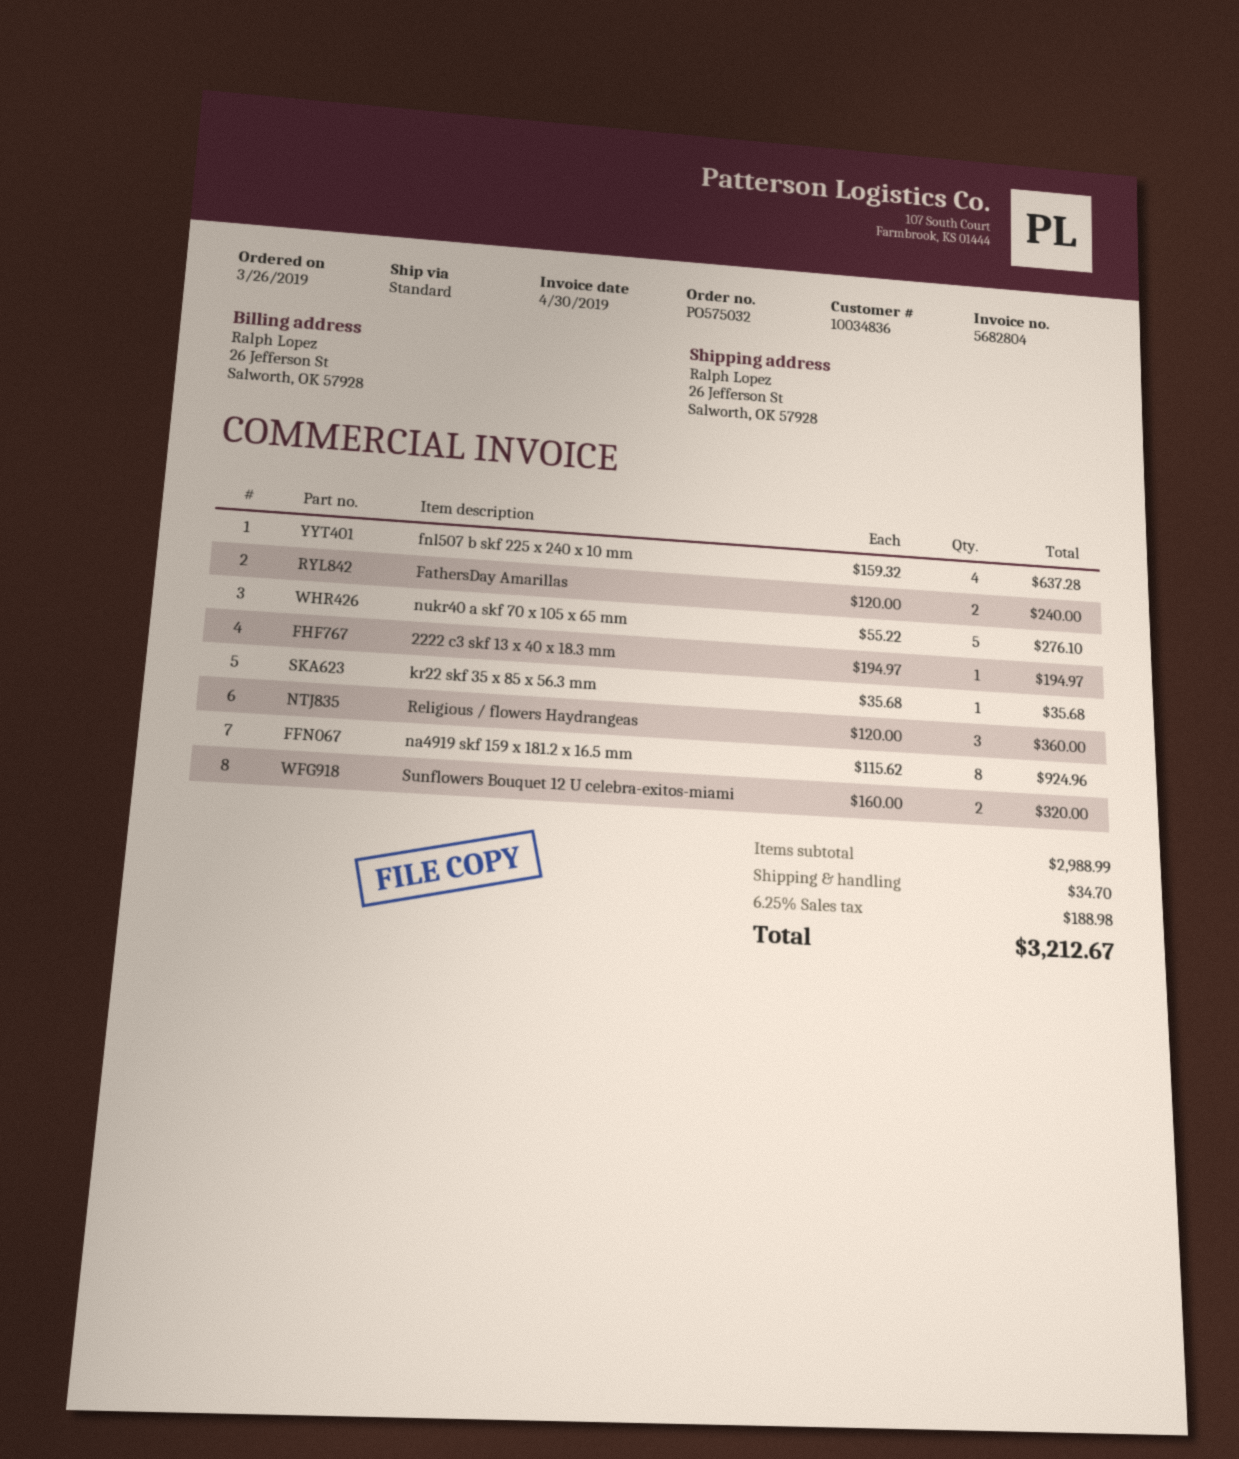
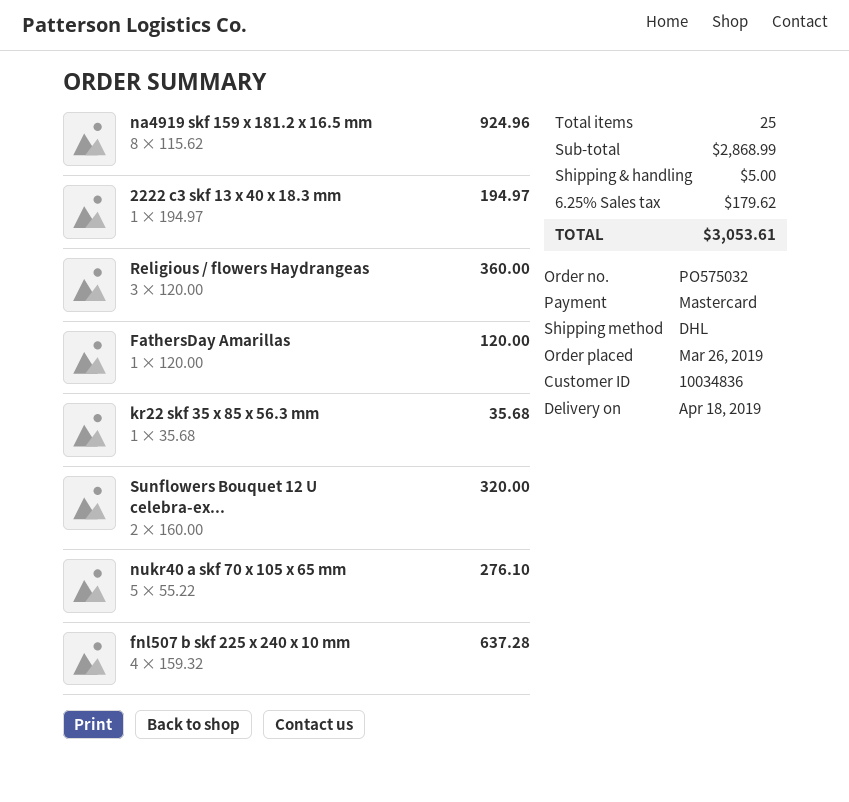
shipping method: standard -> DHL
FathersDay Amarillas: 2 x 120.00 = 240.00 -> 1 x 120.00 = 120.00
subtotal: 2988.99 -> 2868.99
shipping: 34.70 -> 5.00
tax: 6.25% = 188.98 -> 6.25% = 179.62
total: 3212.67 -> 3053.61

